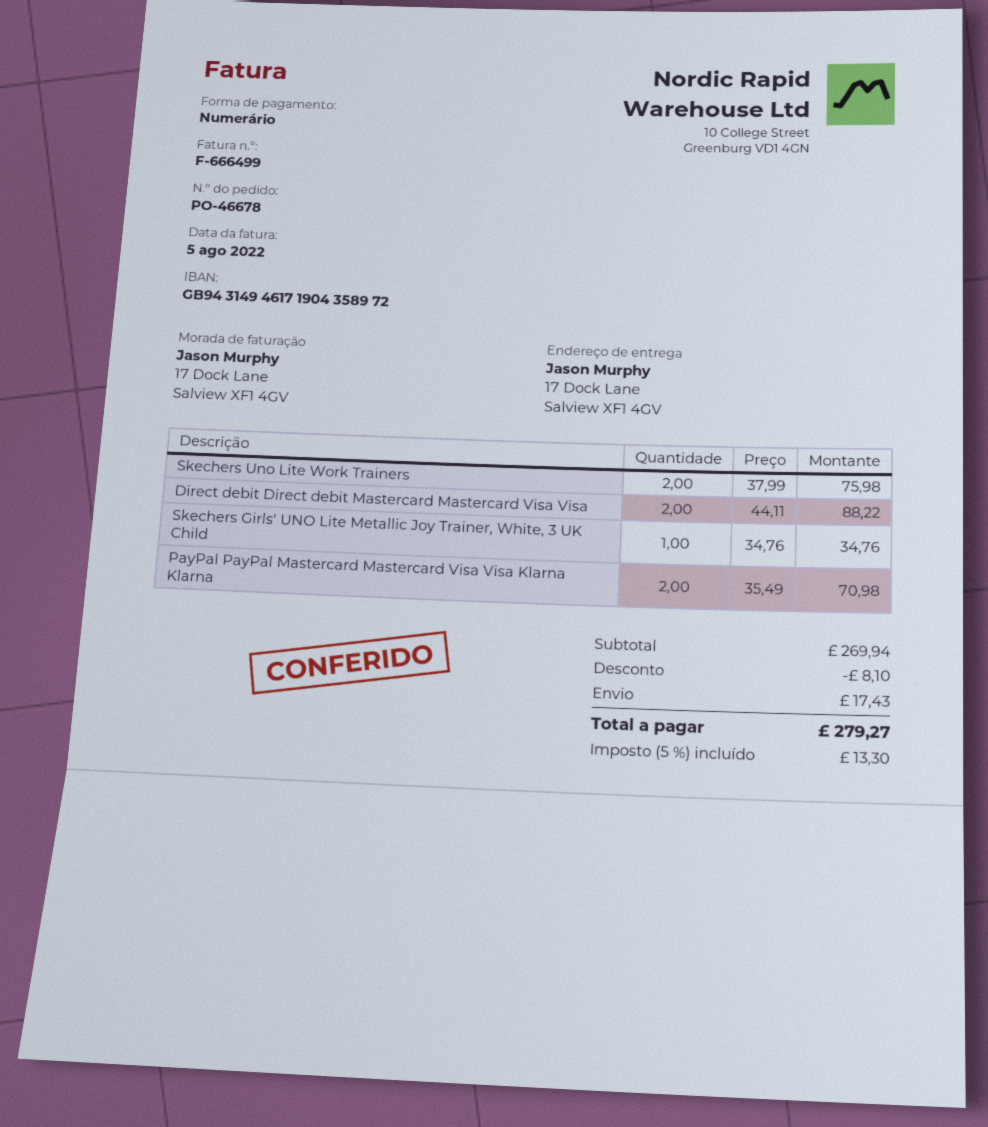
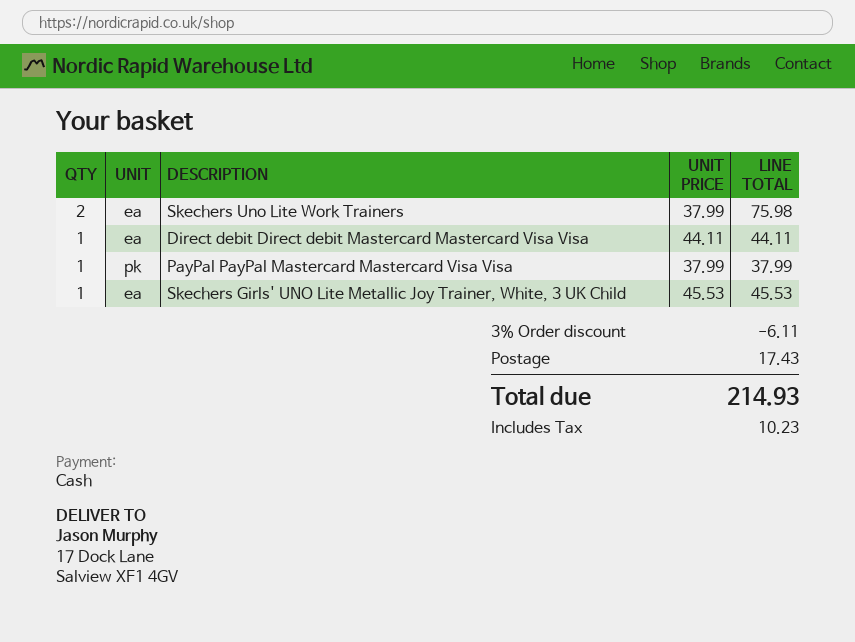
Direct debit Direct debit Mastercard Mastercard Visa Visa: 2 x 44.11 = 88.22 -> 1 x 44.11 = 44.11
Skechers Girls' UNO Lite Metallic Joy Trainer, White, 3 UK Child: 1 x 34.76 = 34.76 -> 1 x 45.53 = 45.53
PayPal PayPal Mastercard Mastercard Visa Visa Klarna Klarna: 2 x 35.49 = 70.98 -> none
PayPal PayPal Mastercard Mastercard Visa Visa: none -> 1 x 37.99 = 37.99
discount: 8.10 -> 6.11
tax: 13.30 -> 10.23
total: 279.27 -> 214.93

